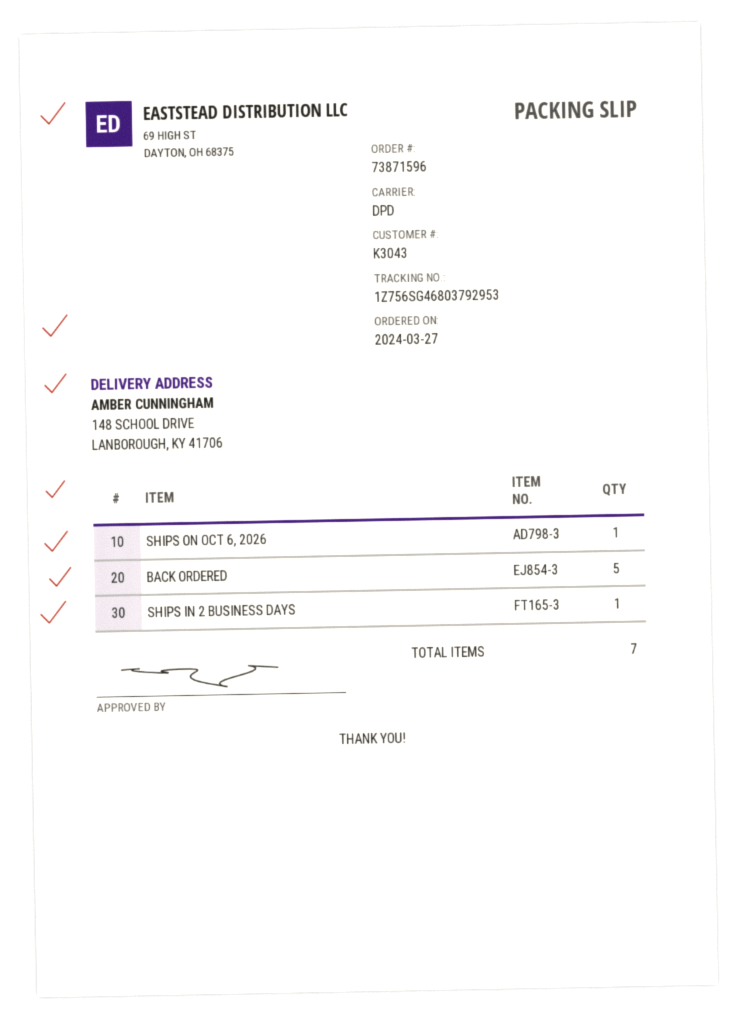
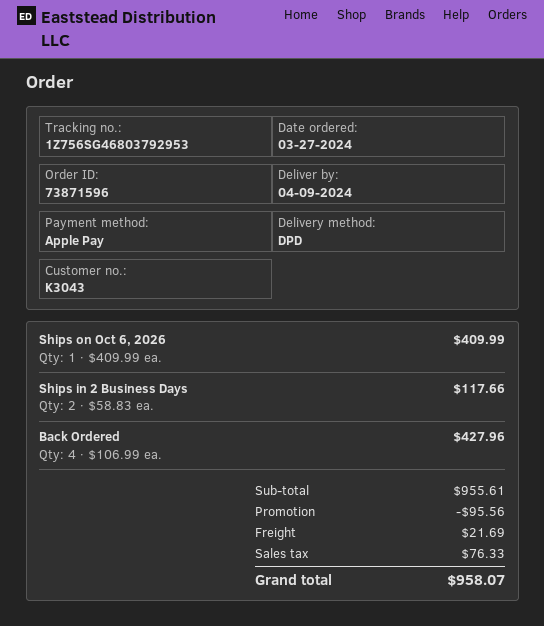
BACK ORDERED: 5 -> 4
SHIPS IN 2 BUSINESS DAYS: 1 -> 2

